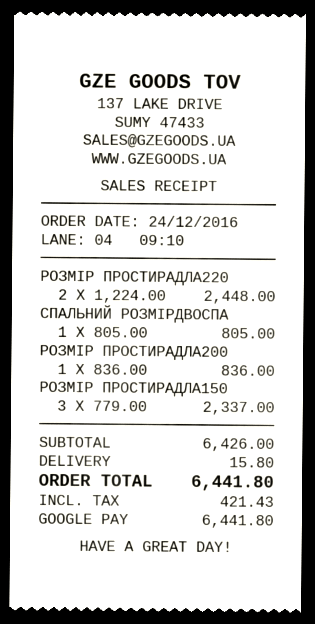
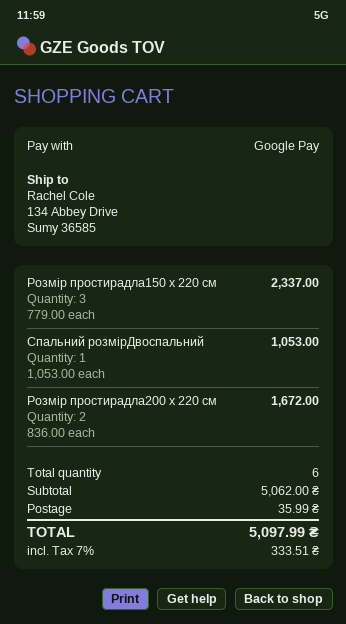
РОЗМІР ПРОСТИРАДЛА220: 2 x 1224.00 = 2448.00 -> none
СПАЛЬНИЙ РОЗМІРДВОСПА: 1 x 805.00 = 805.00 -> 1 x 1053.00 = 1053.00
РОЗМІР ПРОСТИРАДЛА200: 1 x 836.00 = 836.00 -> 2 x 836.00 = 1672.00
subtotal: 6426.00 -> 5062.00
shipping: 15.80 -> 35.99
tax: 421.43 -> 333.51
total: 6441.80 -> 5097.99

